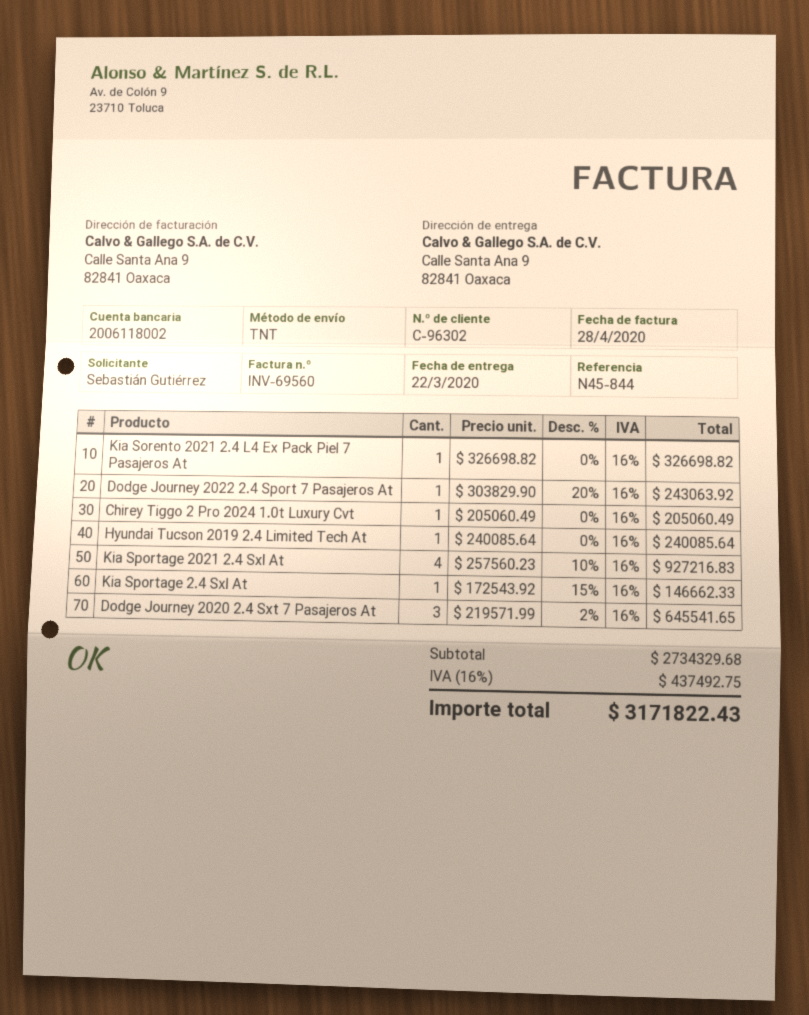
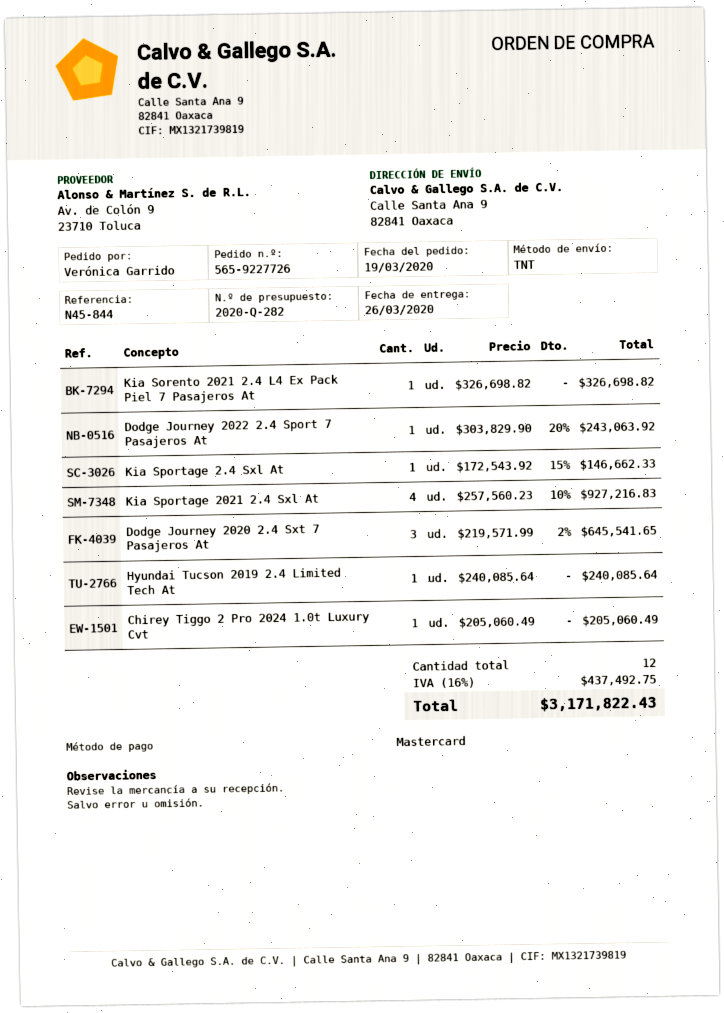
delivery date: 2020-03-22 -> 2020-03-26
ordered by: Sebastián Gutiérrez -> Verónica Garrido

